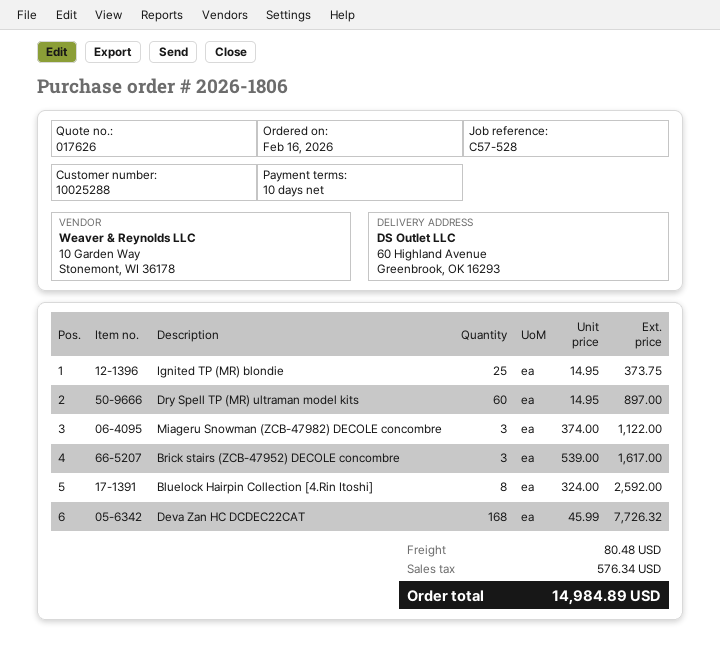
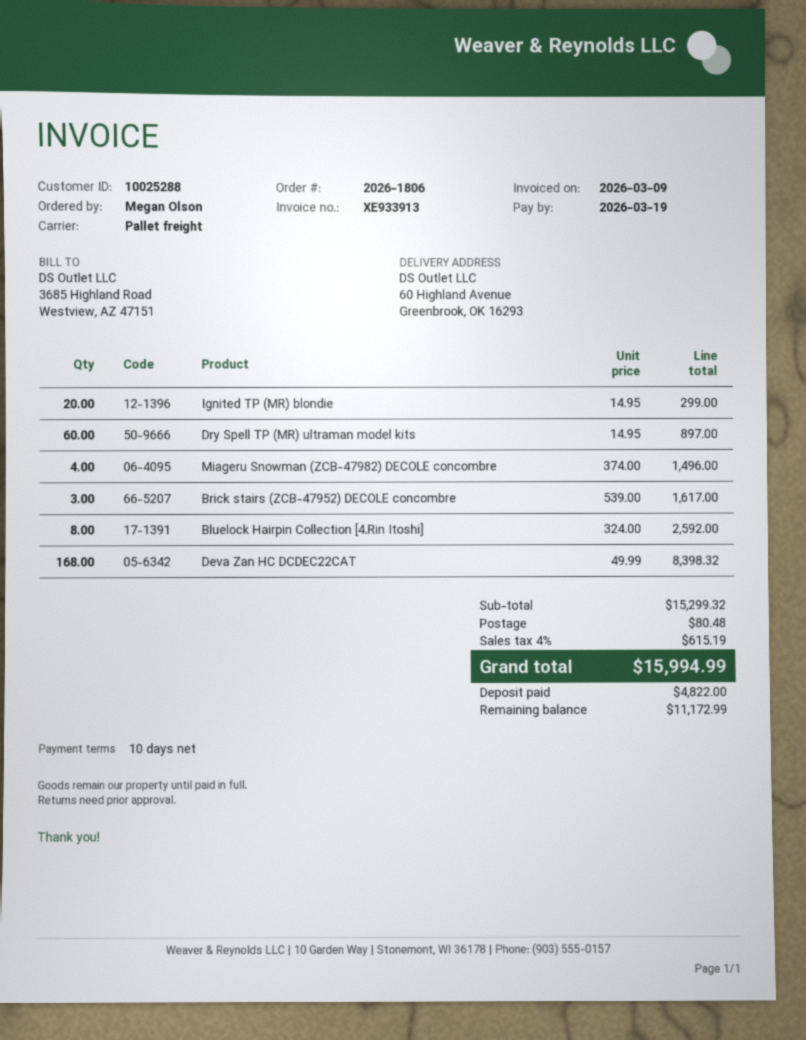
Ignited TP (MR) blondie: 25 x 14.95 = 373.75 -> 20 x 14.95 = 299.00
Miageru Snowman (ZCB-47982) DECOLE concombre: 3 x 374.00 = 1122.00 -> 4 x 374.00 = 1496.00
Deva Zan HC DCDEC22CAT: 168 x 45.99 = 7726.32 -> 168 x 49.99 = 8398.32
tax: 576.34 -> 615.19
total: 14984.89 -> 15994.99

